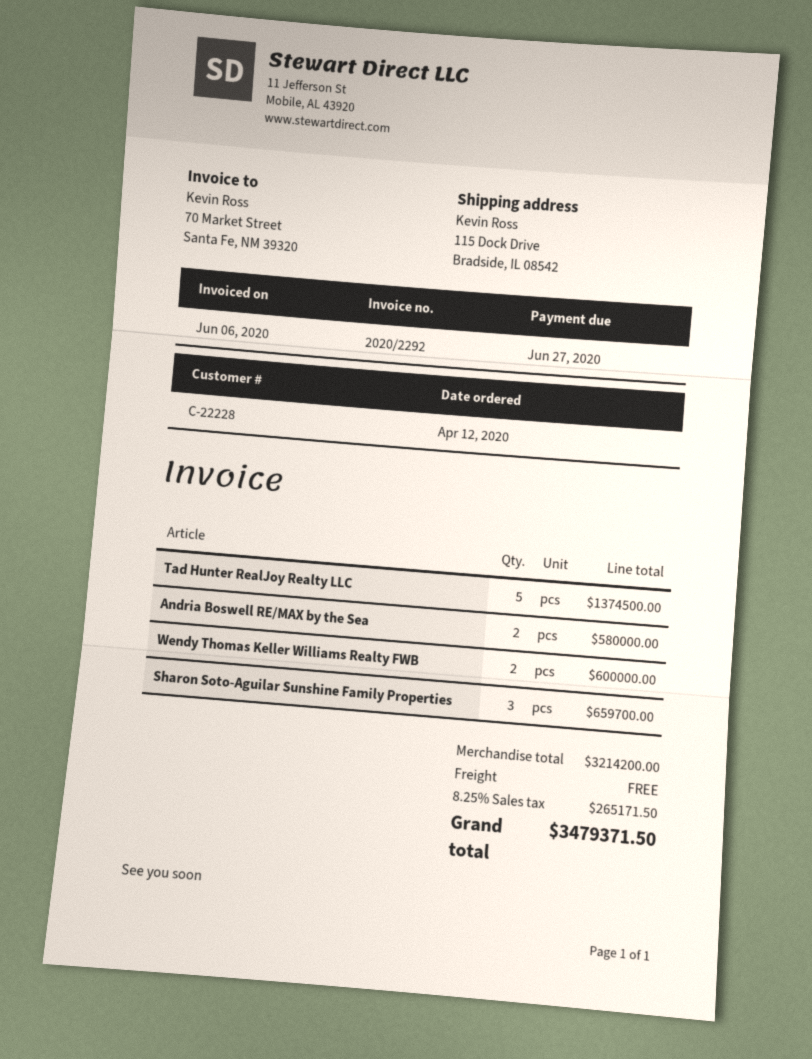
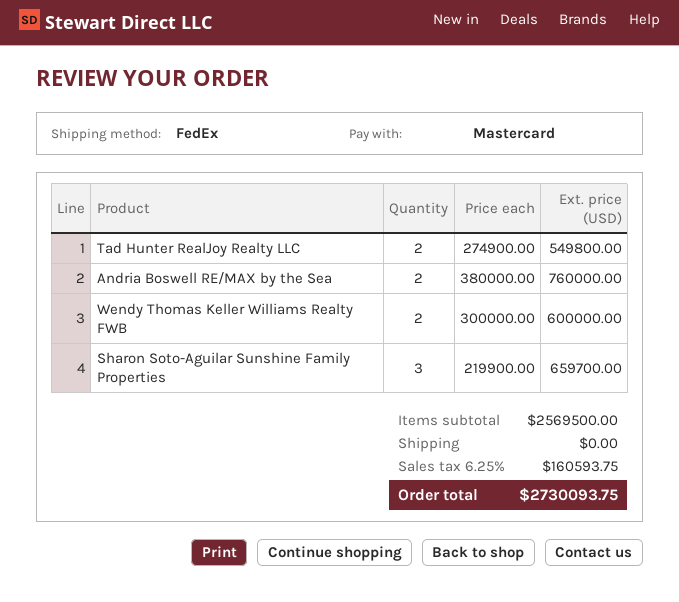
Tad Hunter RealJoy Realty LLC: 5 for 1374500.00 -> 2 for 549800.00
Andria Boswell RE/MAX by the Sea: 2 for 580000.00 -> 2 for 760000.00
subtotal: 3214200.00 -> 2569500.00
tax: 8.25% = 265171.50 -> 6.25% = 160593.75
total: 3479371.50 -> 2730093.75

